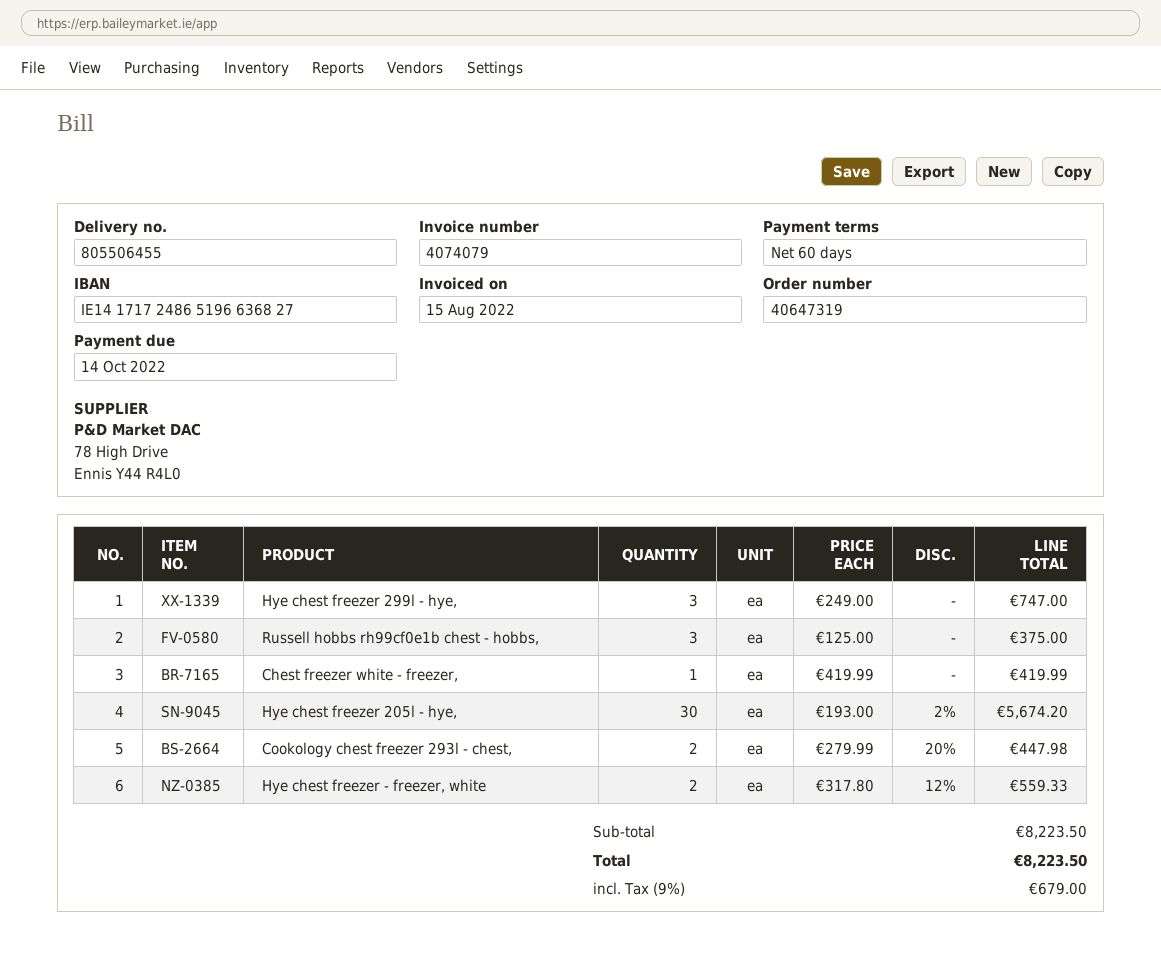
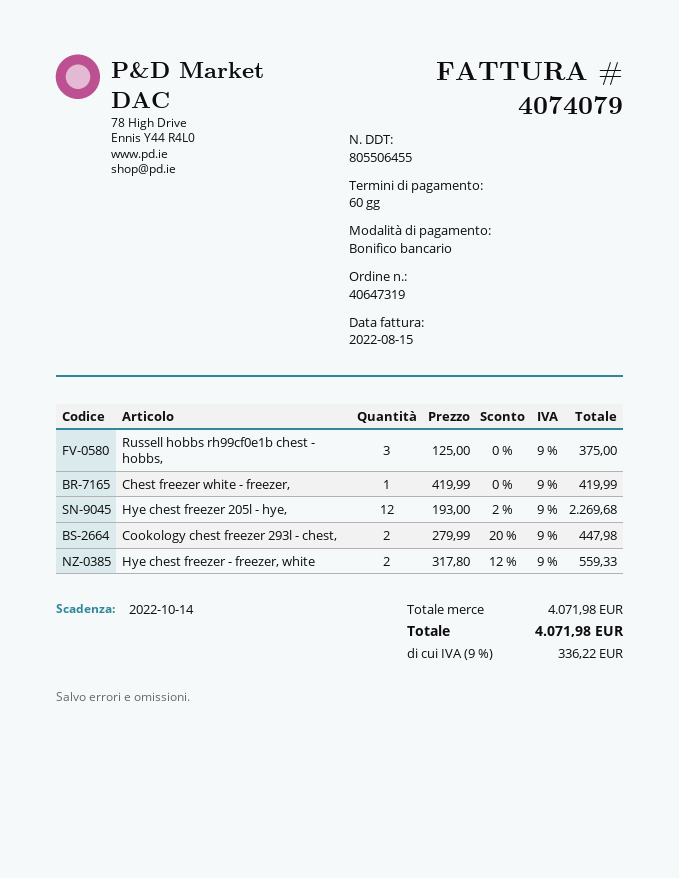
Hye chest freezer 299l - hye,: 3 x 249.00 = 747.00 -> none
Hye chest freezer 205l - hye,: 30 x 193.00 - 2% = 5674.20 -> 12 x 193.00 - 2% = 2269.68
subtotal: 8223.50 -> 4071.98
tax: 9% = 679.00 -> 9% = 336.22
total: 8223.50 -> 4071.98

